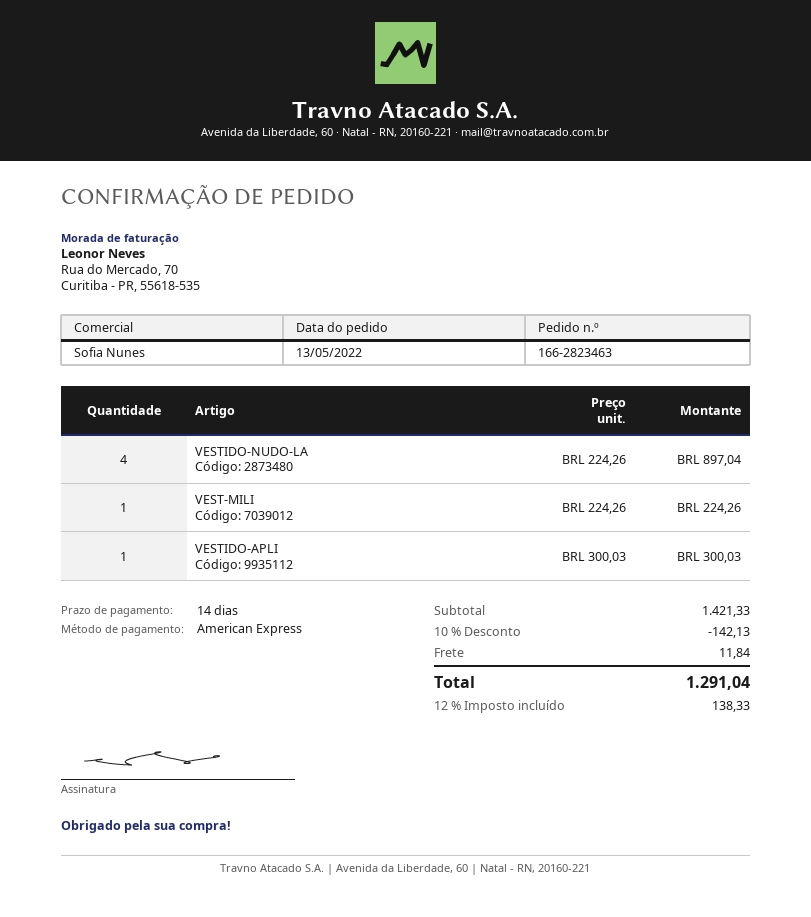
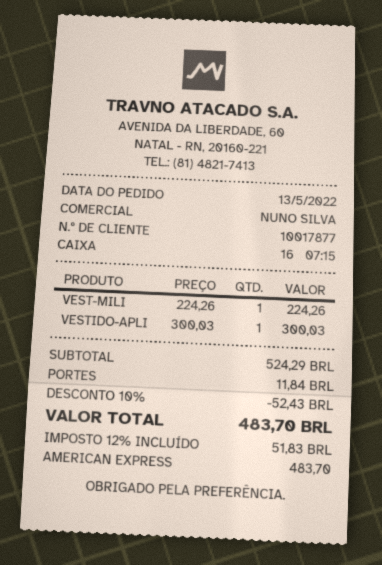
sales rep: Sofia Nunes -> NUNO SILVA
VESTIDO-NUDO-LA: 4 x 224.26 = 897.04 -> none
subtotal: 1421.33 -> 524.29
discount: 10% = 142.13 -> 10% = 52.43
tax: 12% = 138.33 -> 12% = 51.83
total: 1291.04 -> 483.70

